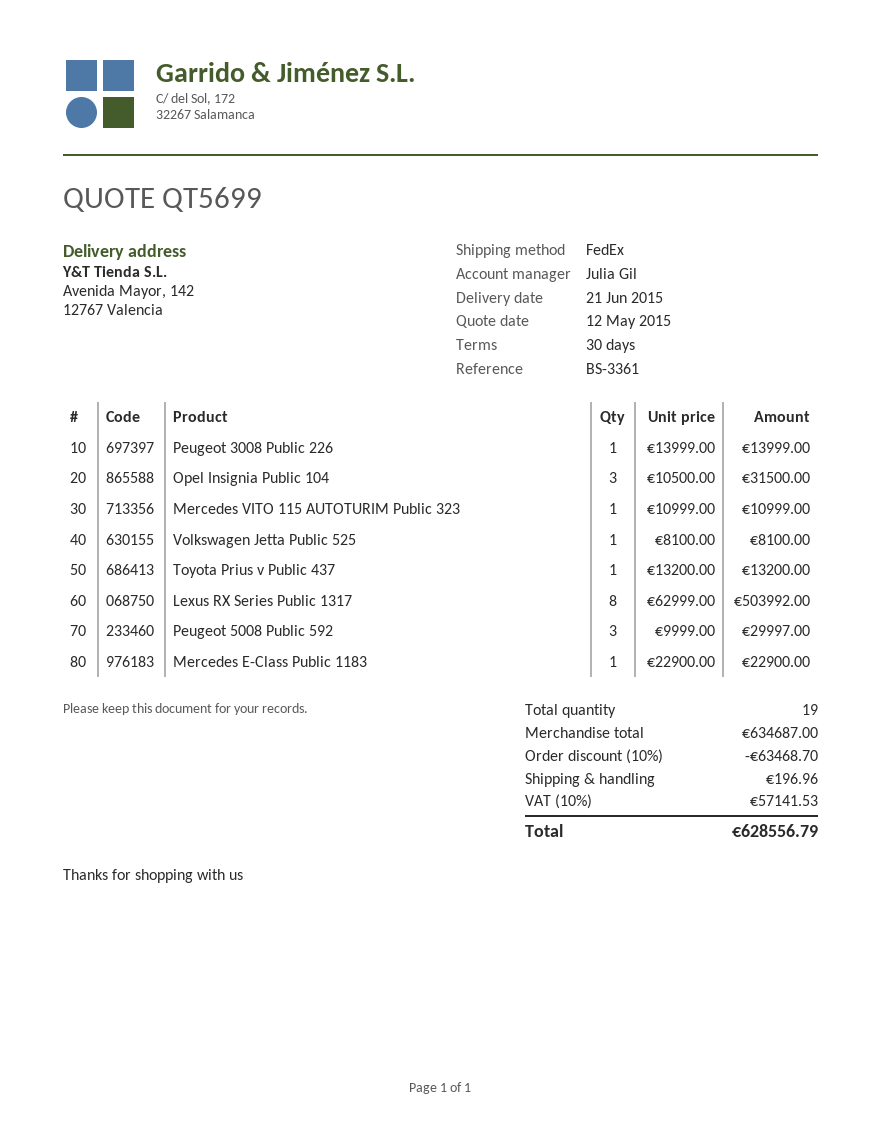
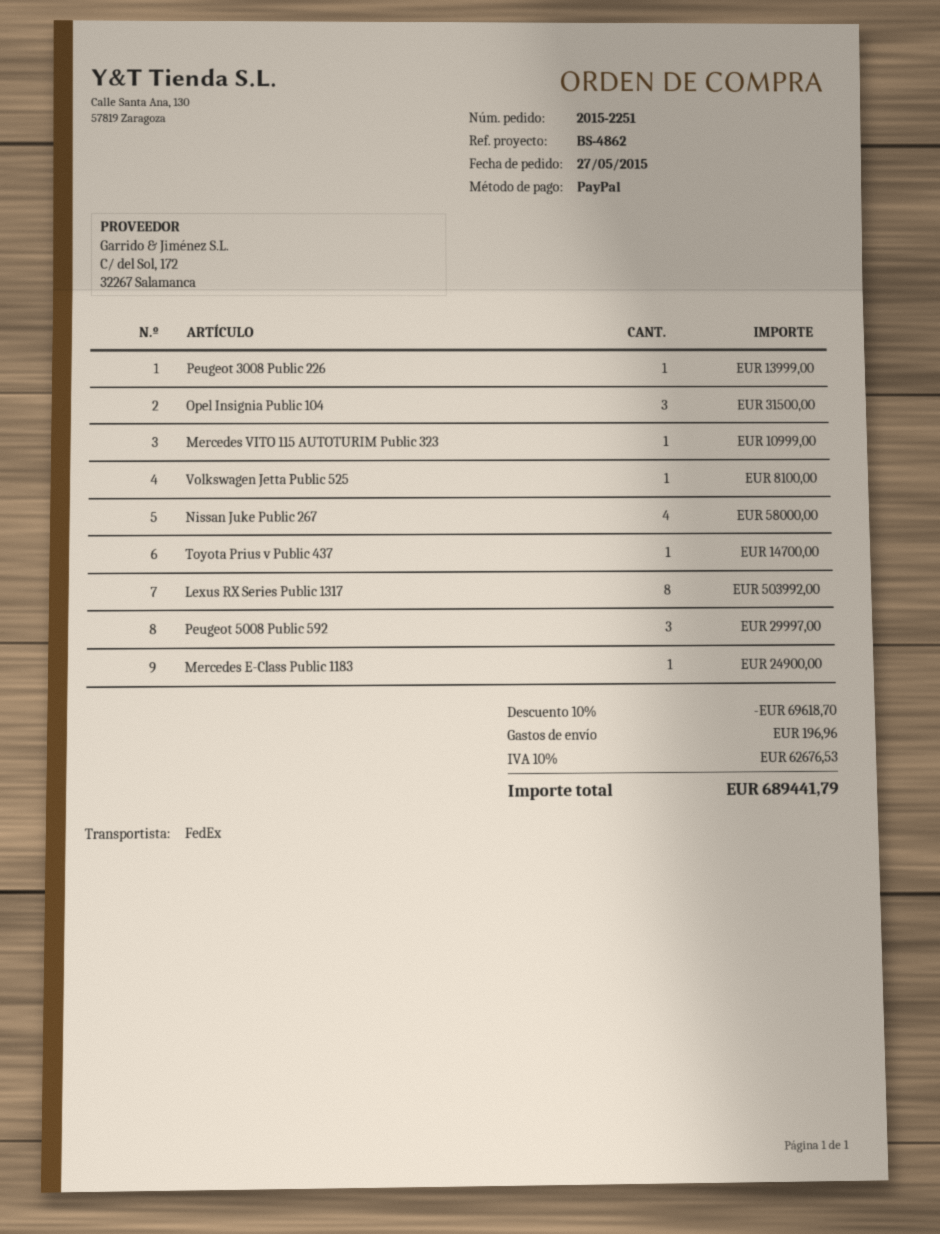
reference: BS-3361 -> BS-4862
Toyota Prius v Public 437: 1 for 13200.00 -> 1 for 14700.00
Mercedes E-Class Public 1183: 1 for 22900.00 -> 1 for 24900.00
Nissan Juke Public 267: none -> 4 for 58000.00
discount: 10% = 63468.70 -> 10% = 69618.70
tax: 10% = 57141.53 -> 10% = 62676.53
total: 628556.79 -> 689441.79

